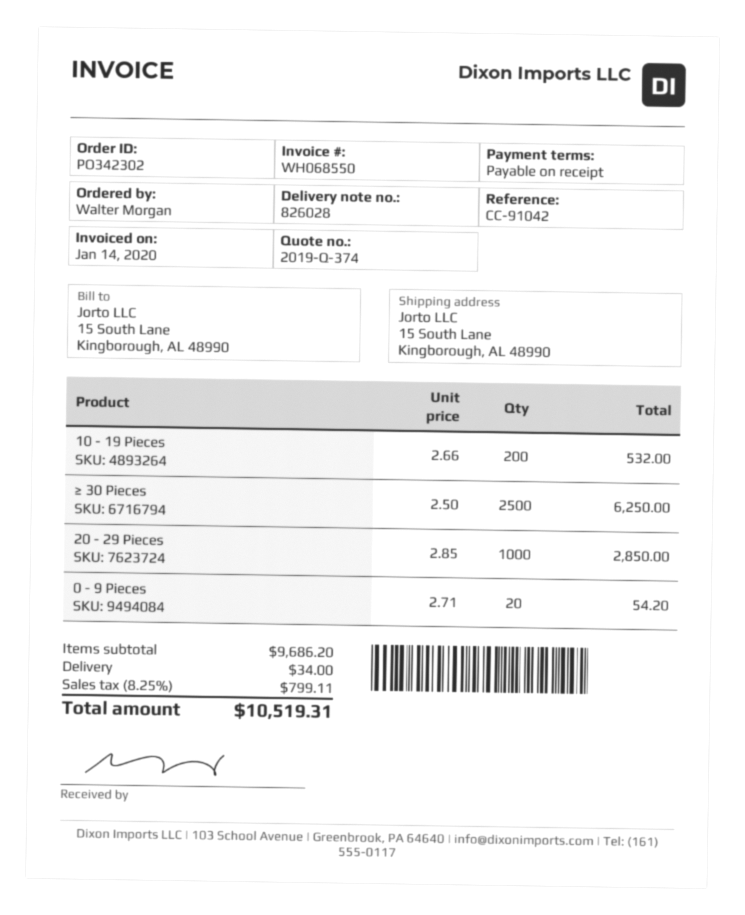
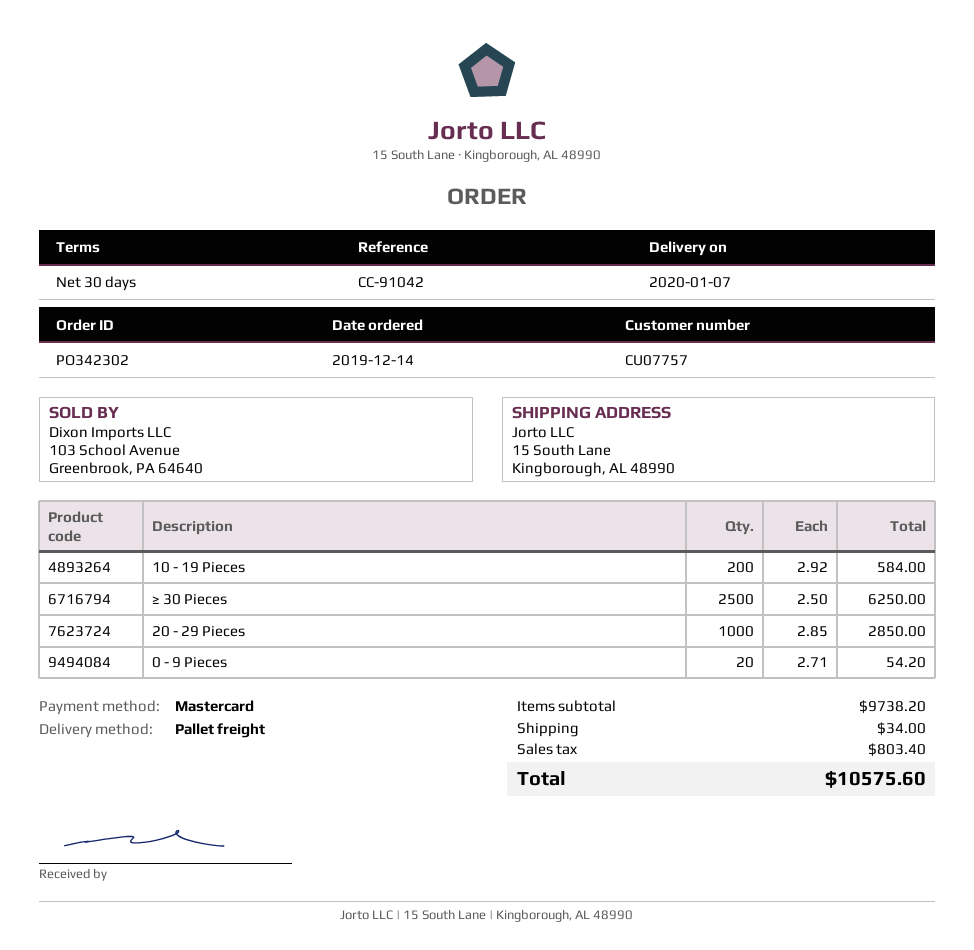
payment terms: on receipt -> 30 days
10 - 19 Pieces: 200 x 2.66 = 532.00 -> 200 x 2.92 = 584.00
subtotal: 9686.20 -> 9738.20
tax: 799.11 -> 803.40
total: 10519.31 -> 10575.60

